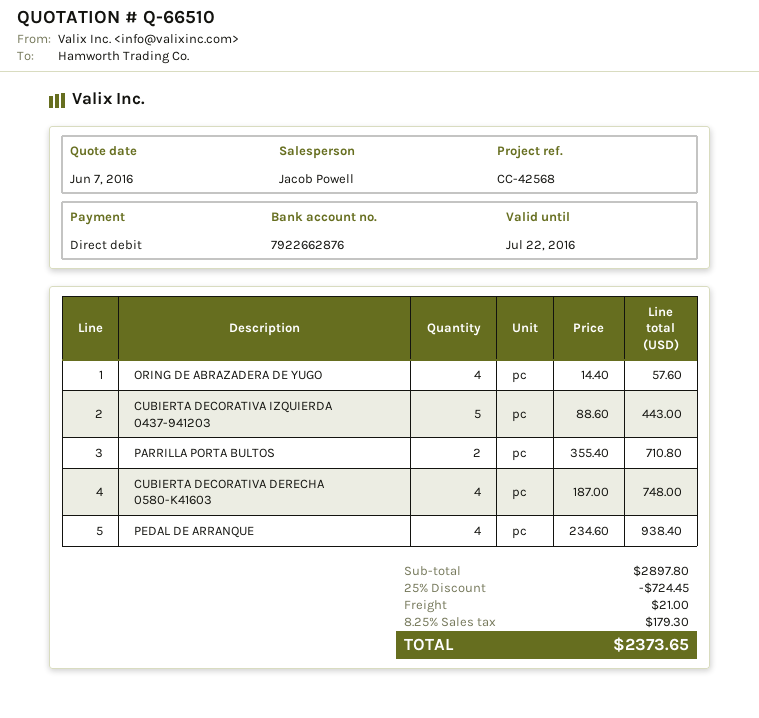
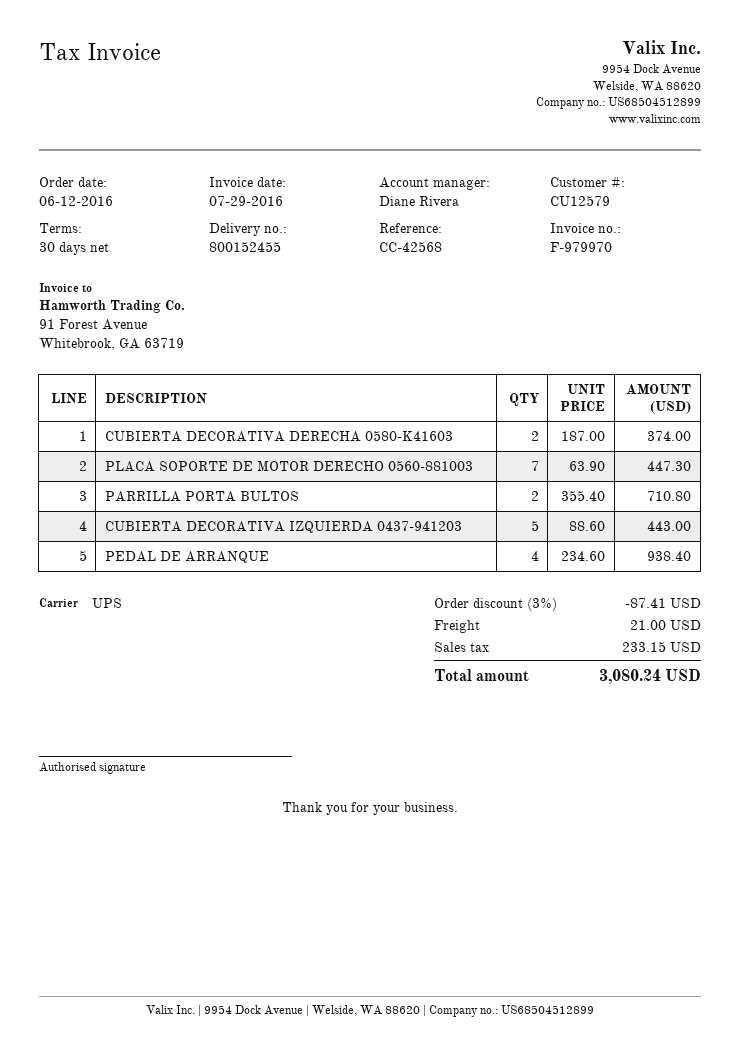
sales rep: Jacob Powell -> Diane Rivera
ORING DE ABRAZADERA DE YUGO: 4 x 14.40 = 57.60 -> none
CUBIERTA DECORATIVA DERECHA 0580-K41603: 4 x 187.00 = 748.00 -> 2 x 187.00 = 374.00
PLACA SOPORTE DE MOTOR DERECHO 0560-881003: none -> 7 x 63.90 = 447.30
discount: 25% = 724.45 -> 3% = 87.41
tax: 179.30 -> 233.15
total: 2373.65 -> 3080.24

